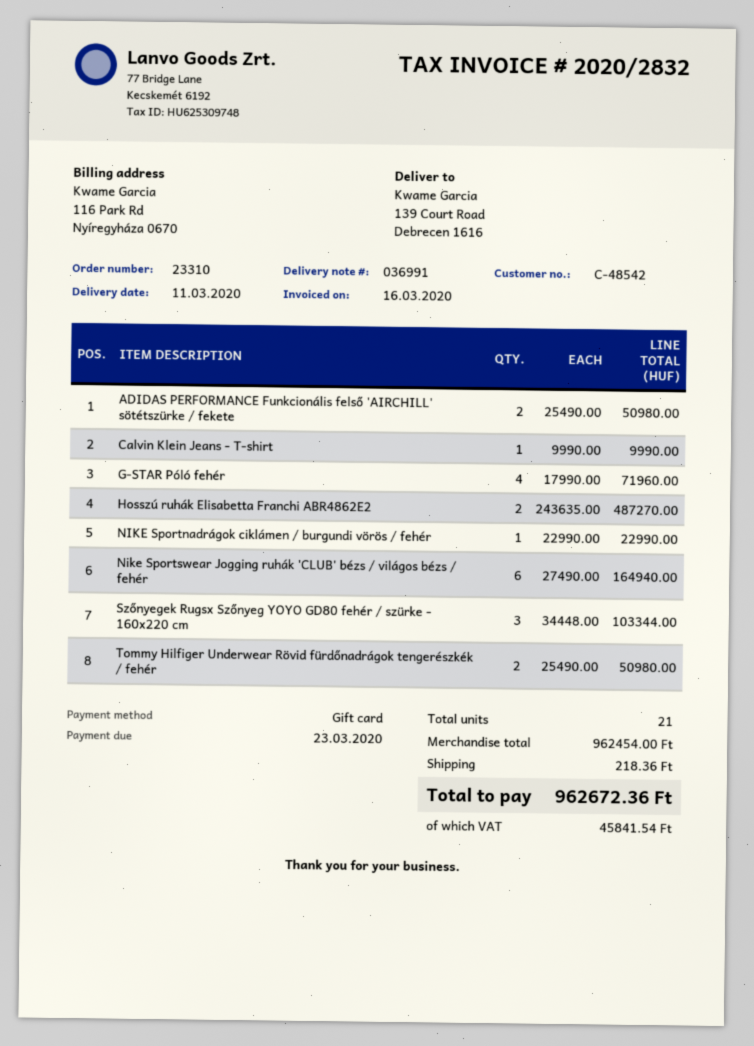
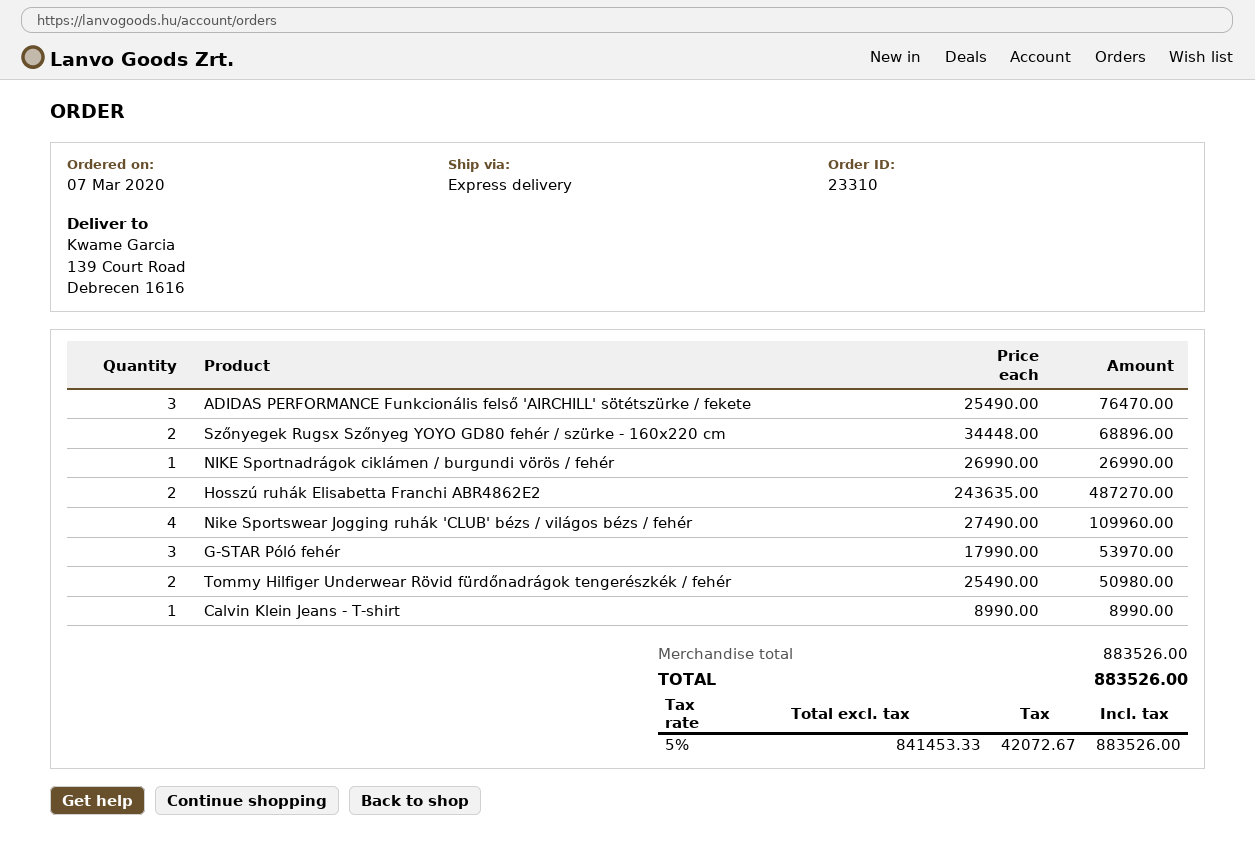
ADIDAS PERFORMANCE Funkcionális felső 'AIRCHILL' sötétszürke / fekete: 2 x 25490.00 = 50980.00 -> 3 x 25490.00 = 76470.00
Calvin Klein Jeans - T-shirt: 1 x 9990.00 = 9990.00 -> 1 x 8990.00 = 8990.00
G-STAR Póló fehér: 4 x 17990.00 = 71960.00 -> 3 x 17990.00 = 53970.00
NIKE Sportnadrágok ciklámen / burgundi vörös / fehér: 1 x 22990.00 = 22990.00 -> 1 x 26990.00 = 26990.00
Nike Sportswear Jogging ruhák 'CLUB' bézs / világos bézs / fehér: 6 x 27490.00 = 164940.00 -> 4 x 27490.00 = 109960.00
Szőnyegek Rugsx Szőnyeg YOYO GD80 fehér / szürke - 160x220 cm: 3 x 34448.00 = 103344.00 -> 2 x 34448.00 = 68896.00
subtotal: 962454.00 -> 883526.00
shipping: 218.36 -> none
tax: 45841.54 -> 42072.67
total: 962672.36 -> 883526.00

